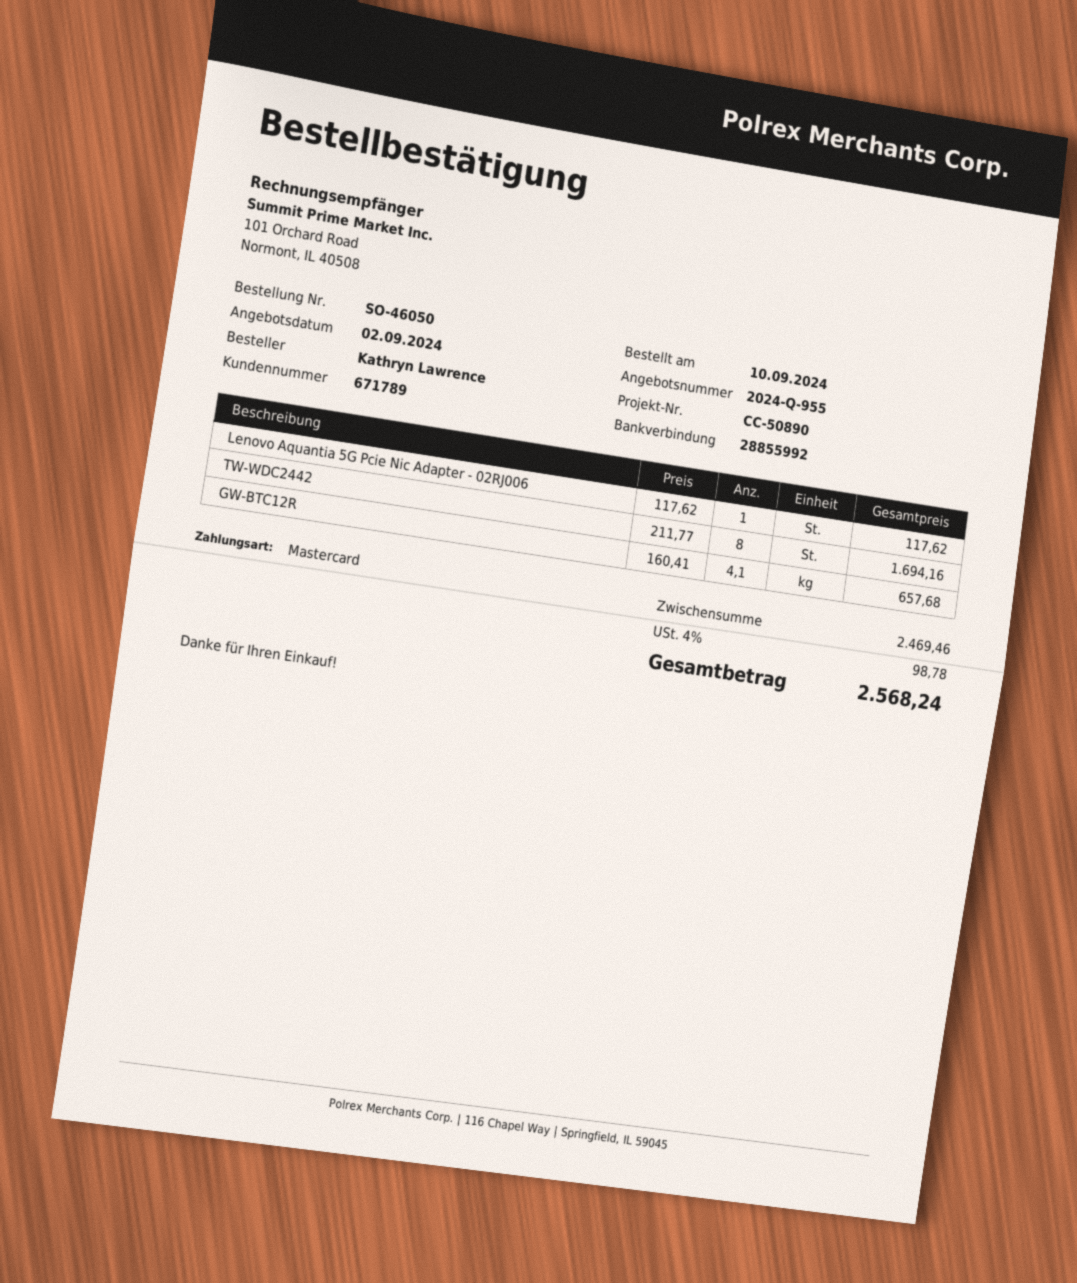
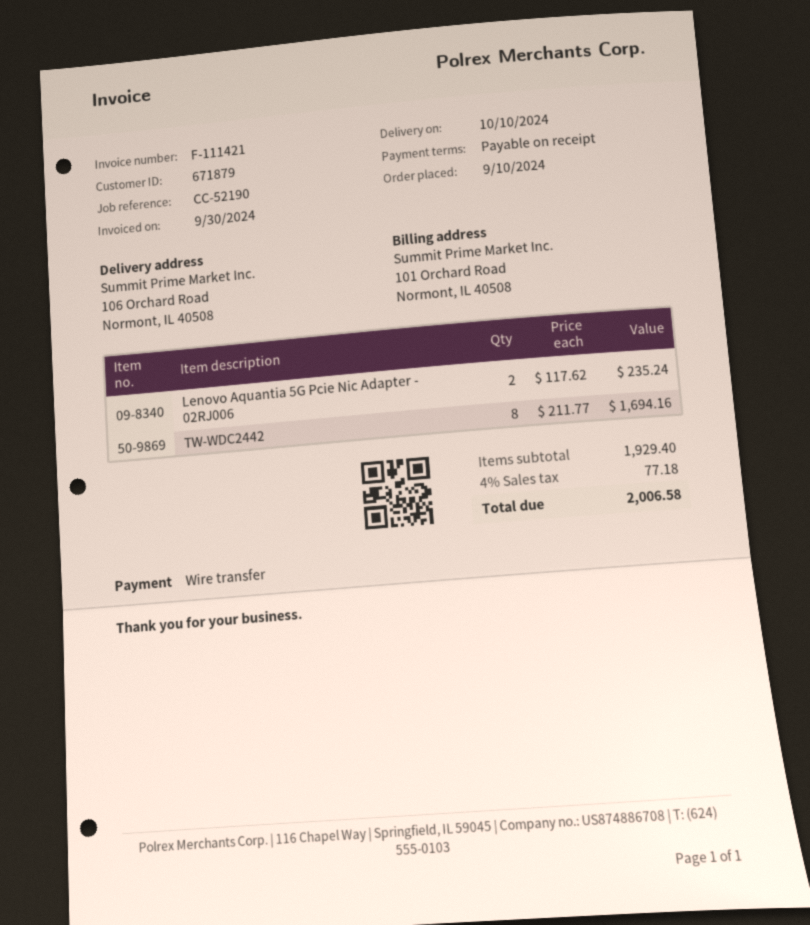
customer number: 671789 -> 671879
reference: CC-50890 -> CC-52190
payment method: Mastercard -> bank transfer
Lenovo Aquantia 5G Pcie Nic Adapter - 02RJ006: 1 x 117.62 = 117.62 -> 2 x 117.62 = 235.24
GW-BTC12R: 4.1 x 160.41 = 657.68 -> none
subtotal: 2469.46 -> 1929.40
tax: 4% = 98.78 -> 4% = 77.18
total: 2568.24 -> 2006.58

